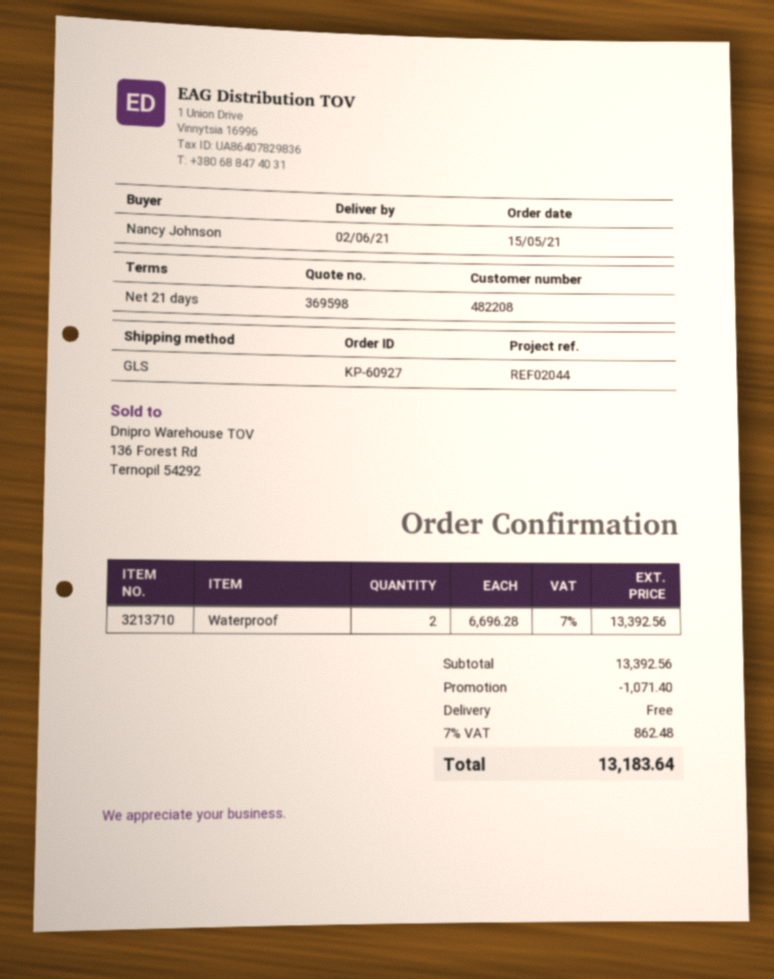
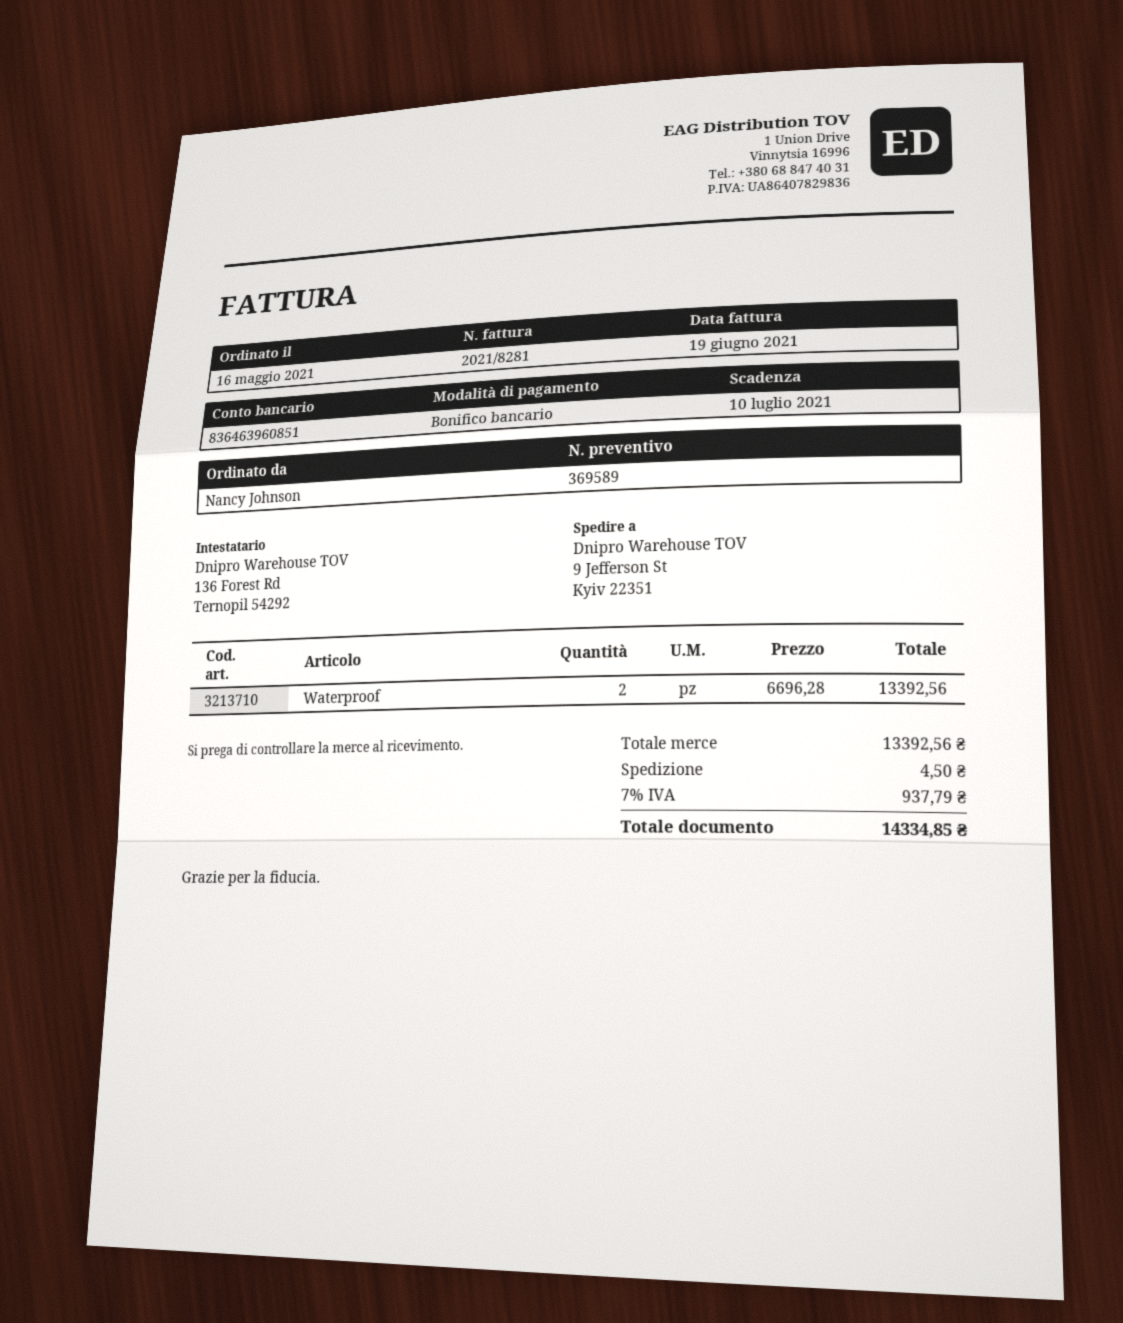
quote number: 369598 -> 369589
order date: 2021-05-15 -> 2021-05-16
discount: 1071.40 -> none
shipping: 0.00 -> 4.50
tax: 7% = 862.48 -> 7% = 937.79
total: 13183.64 -> 14334.85

